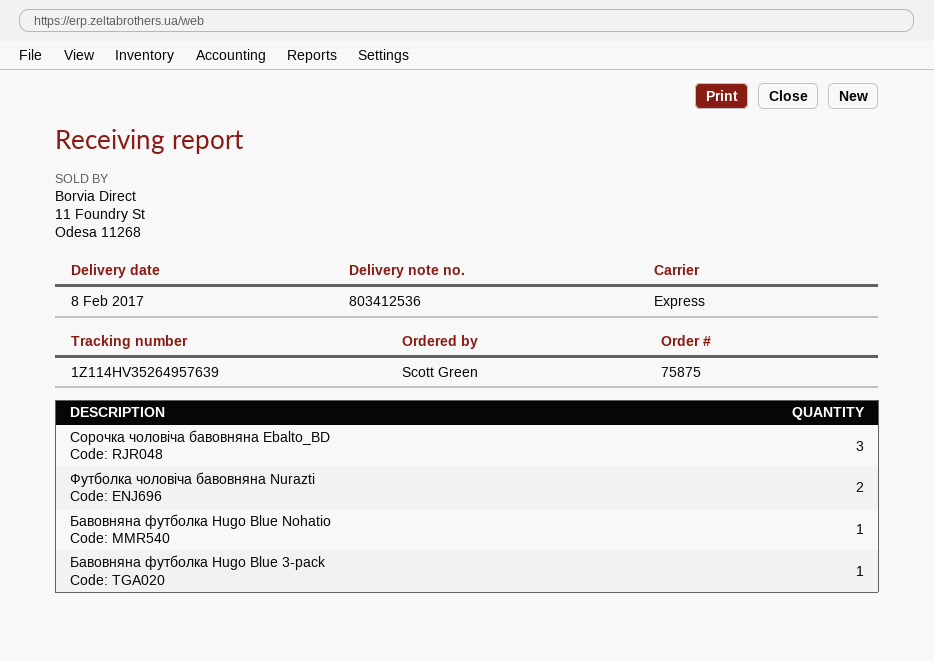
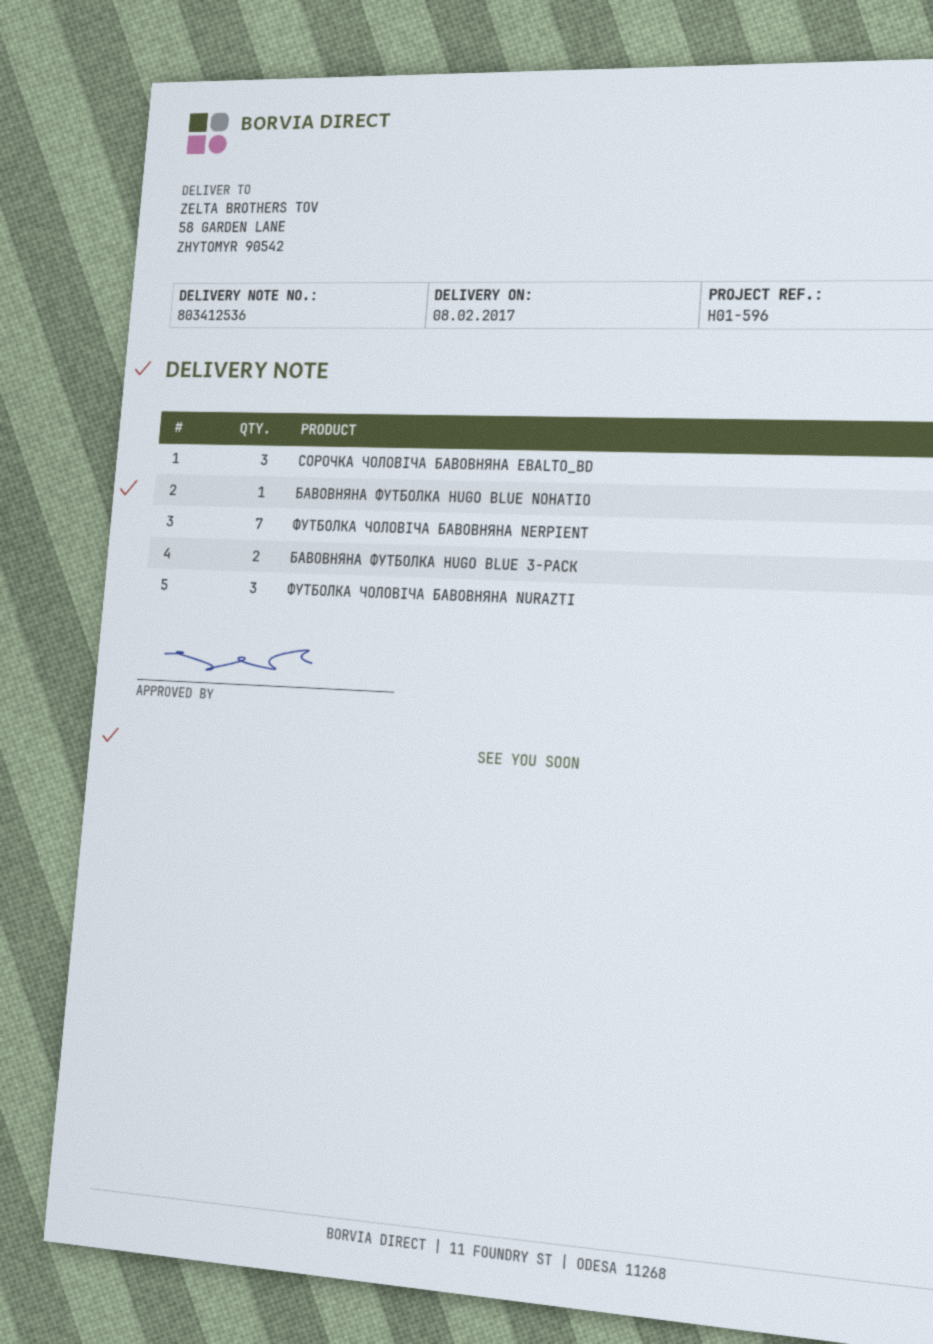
Футболка чоловіча бавовняна Nurazti: 2 -> 3
Бавовняна футболка Hugo Blue 3-pack: 1 -> 2
ФУТБОЛКА ЧОЛОВІЧА БАВОВНЯНА NERPIENT: none -> 7

